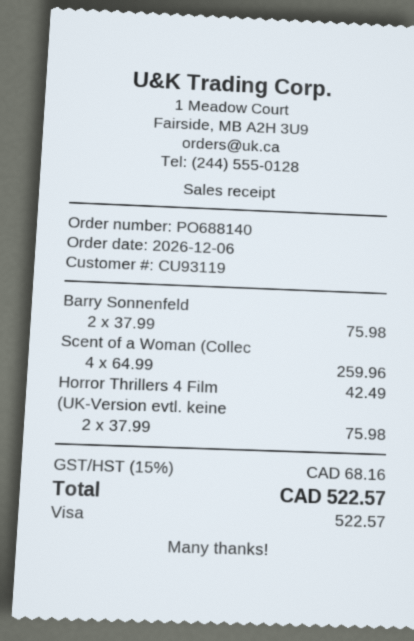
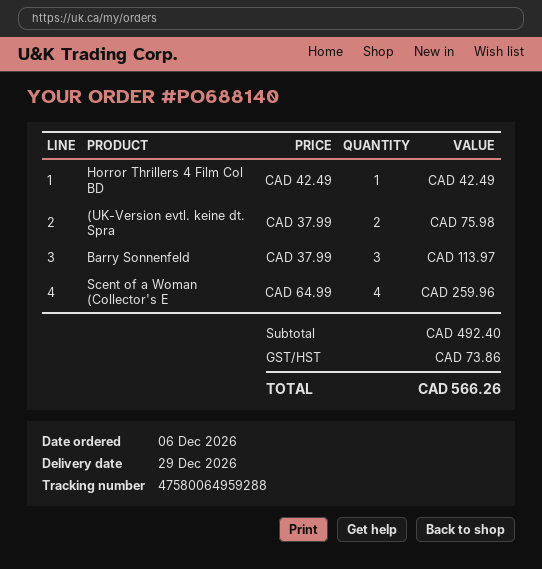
Barry Sonnenfeld: 2 x 37.99 = 75.98 -> 3 x 37.99 = 113.97
tax: 68.16 -> 73.86
total: 522.57 -> 566.26

